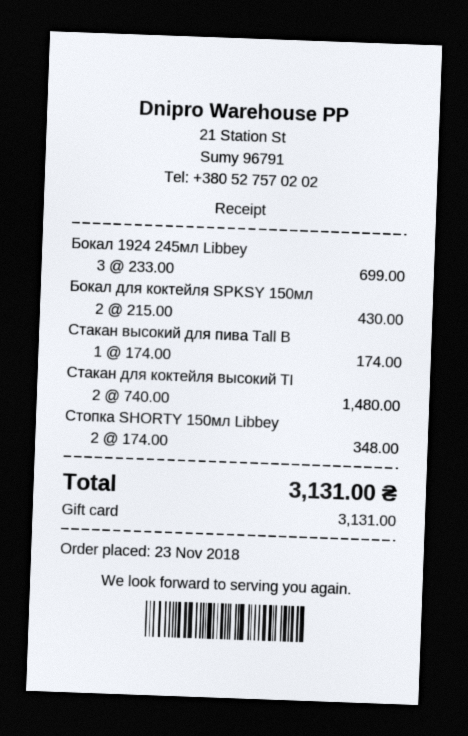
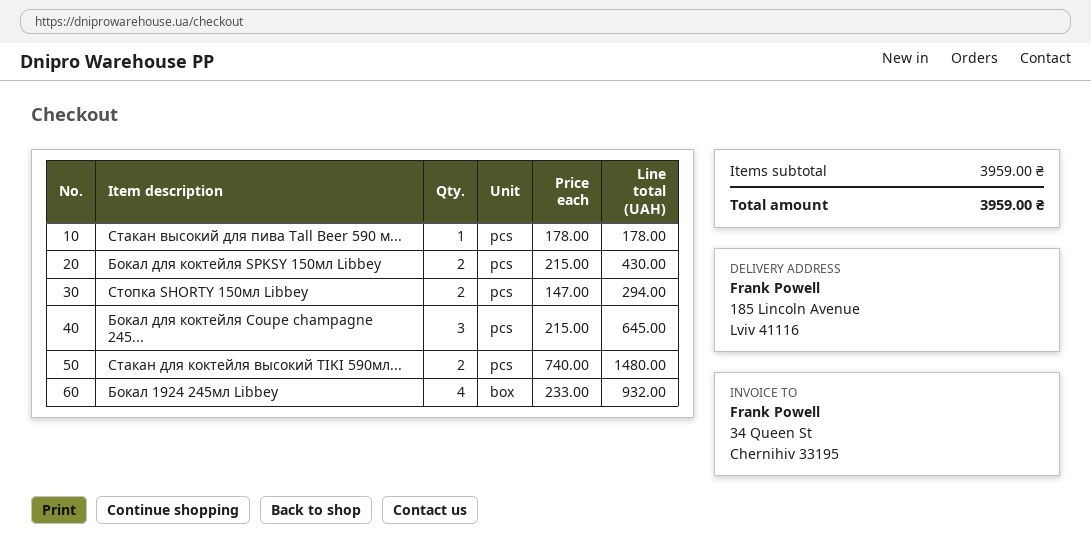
Бокал 1924 245мл Libbey: 3 x 233.00 = 699.00 -> 4 x 233.00 = 932.00
Стакан высокий для пива Tall B: 1 x 174.00 = 174.00 -> 1 x 178.00 = 178.00
Стопка SHORTY 150мл Libbey: 2 x 174.00 = 348.00 -> 2 x 147.00 = 294.00
Бокал для коктейля Coupe champagne 245...: none -> 3 x 215.00 = 645.00
total: 3131.00 -> 3959.00

